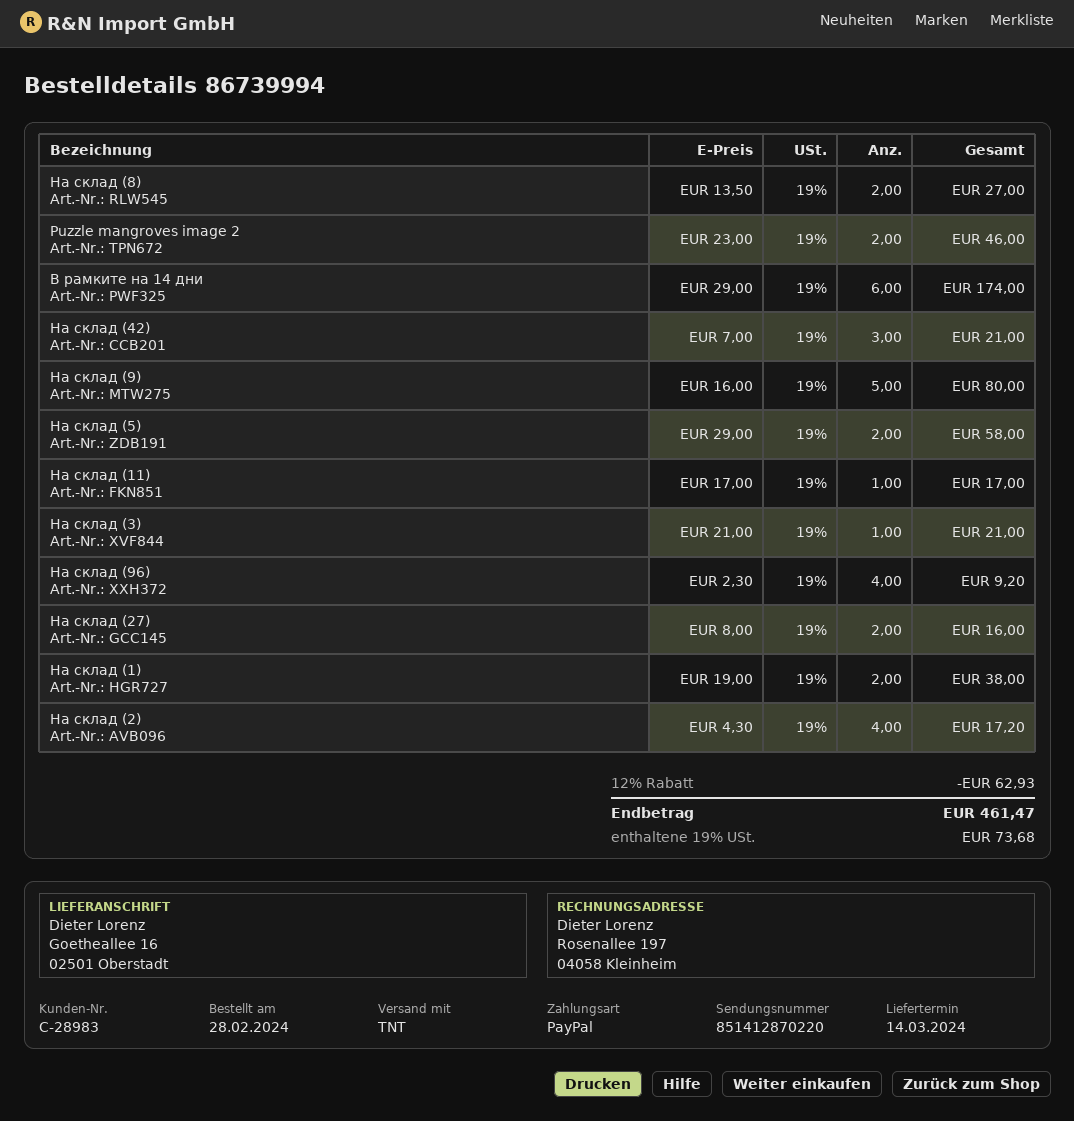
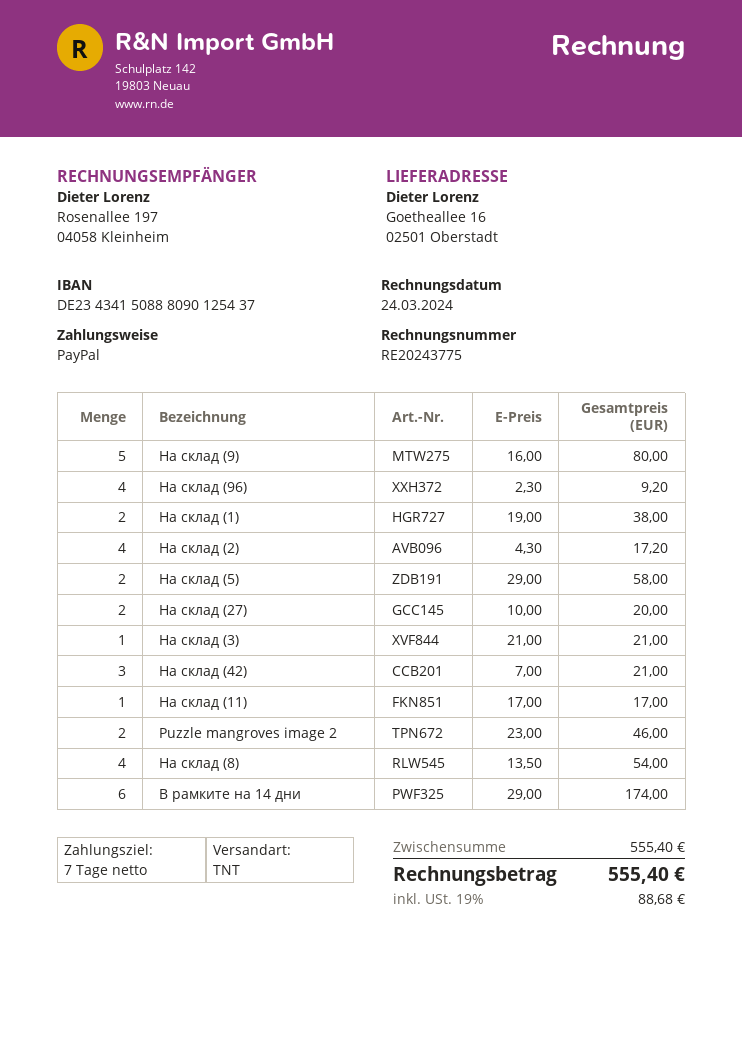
На склад (8): 2 x 13.50 = 27.00 -> 4 x 13.50 = 54.00
На склад (27): 2 x 8.00 = 16.00 -> 2 x 10.00 = 20.00
discount: 12% = 62.93 -> none
tax: 19% = 73.68 -> 19% = 88.68
total: 461.47 -> 555.40

